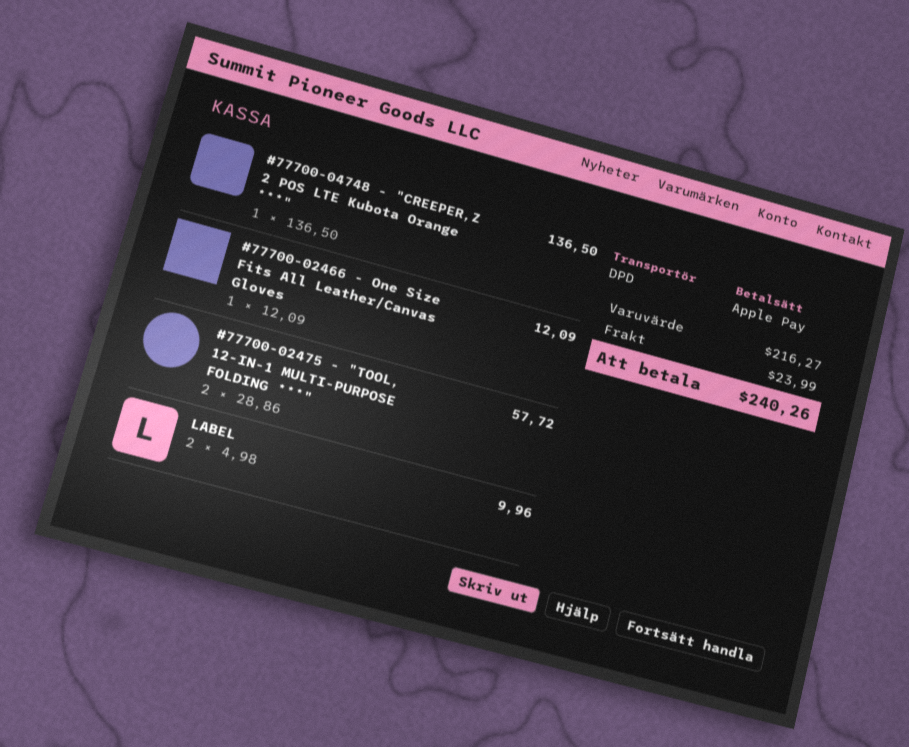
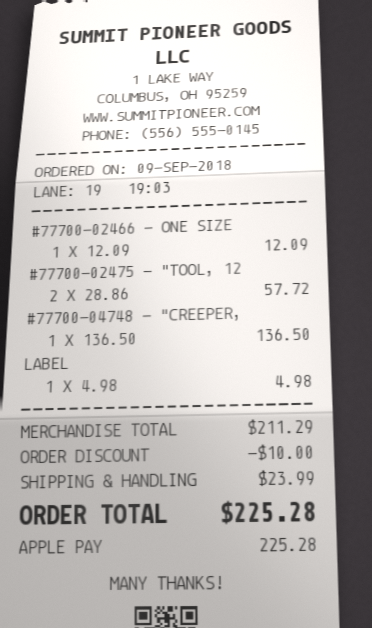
LABEL: 2 x 4.98 = 9.96 -> 1 x 4.98 = 4.98
subtotal: 216.27 -> 211.29
discount: none -> 10.00
total: 240.26 -> 225.28

